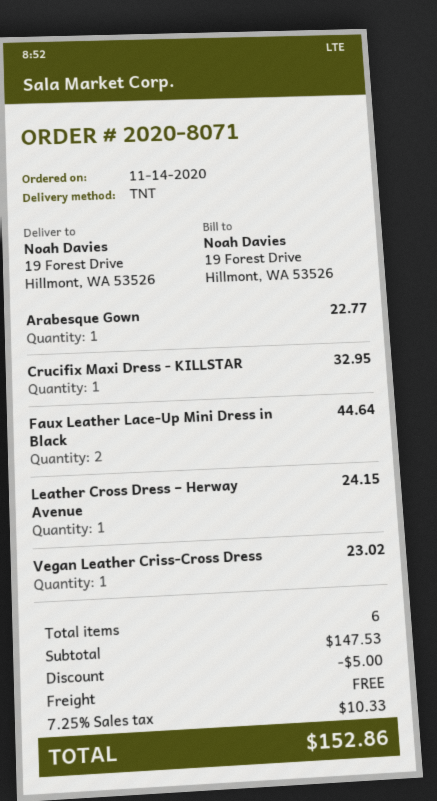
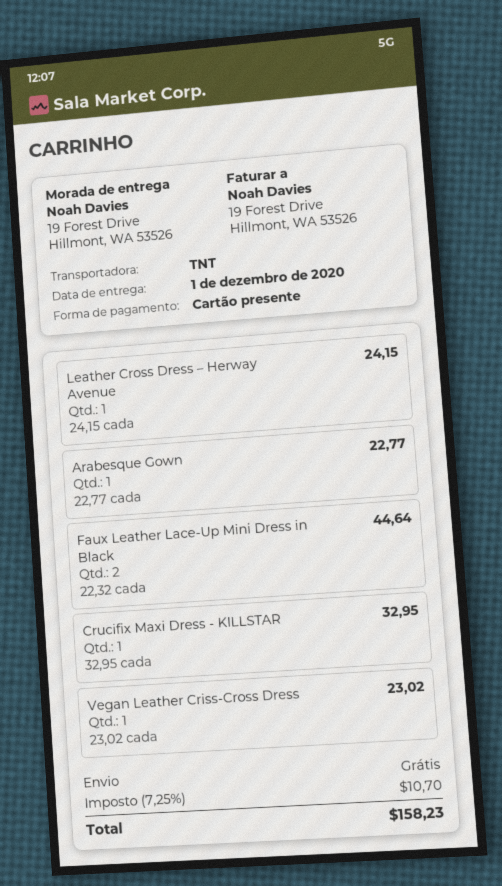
discount: 5.00 -> none
tax: 7.25% = 10.33 -> 7.25% = 10.70
total: 152.86 -> 158.23

